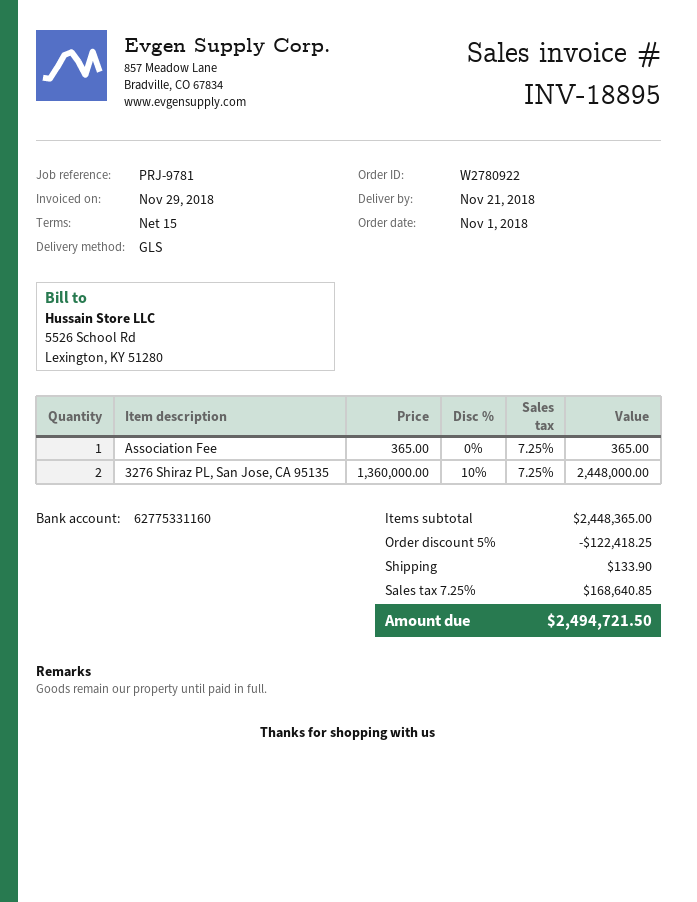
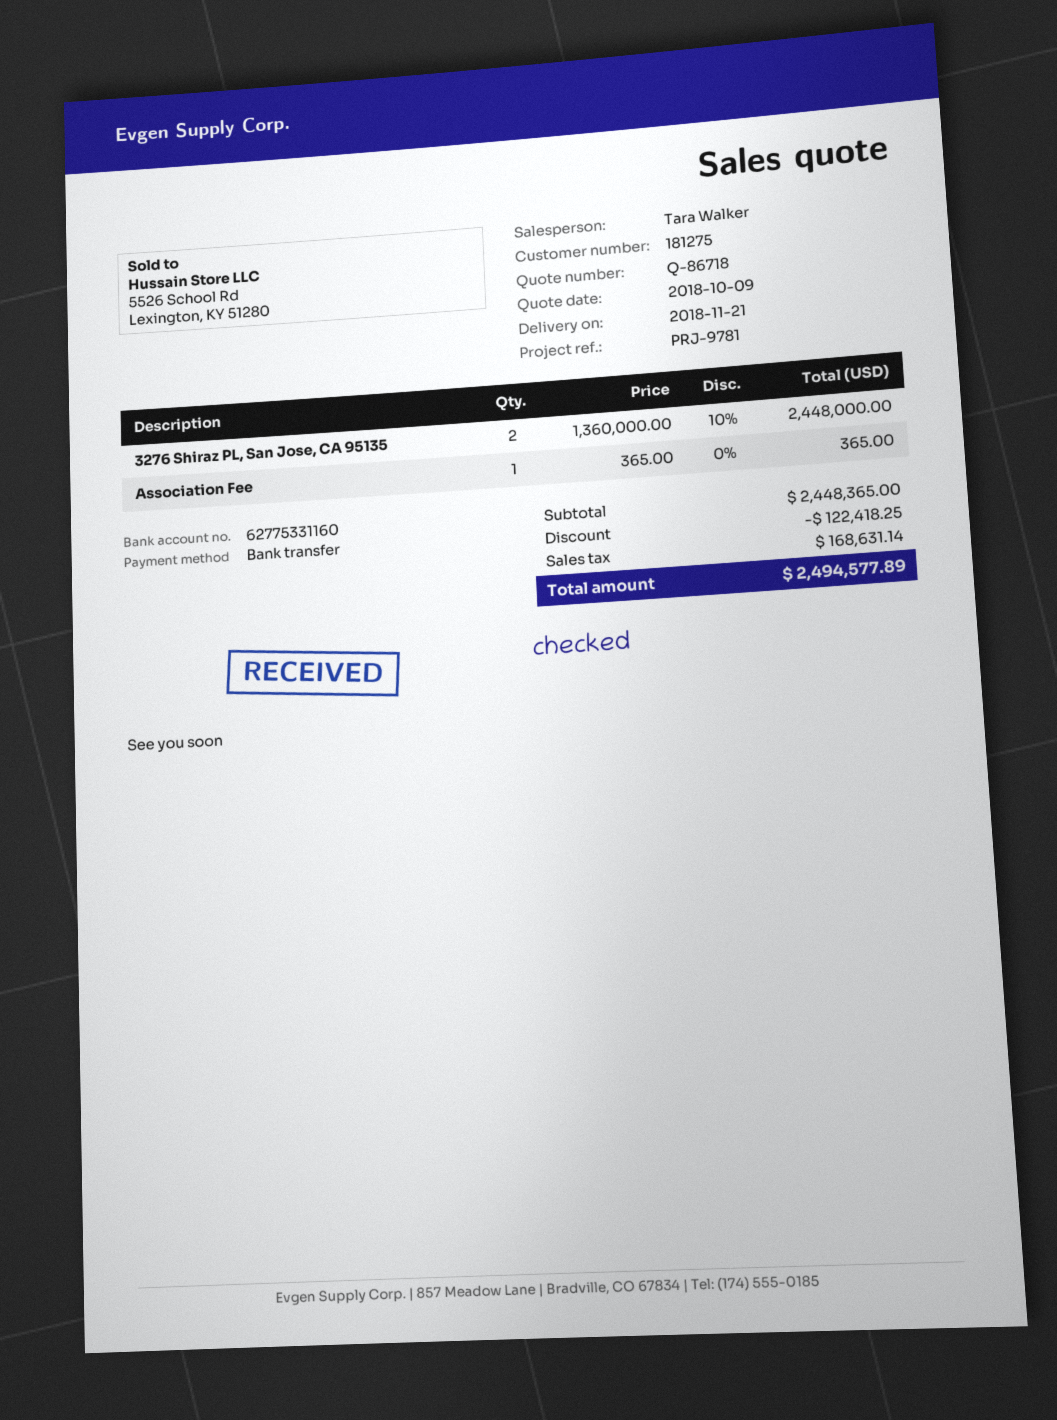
shipping: 133.90 -> none
tax: 168640.85 -> 168631.14
total: 2494721.50 -> 2494577.89

